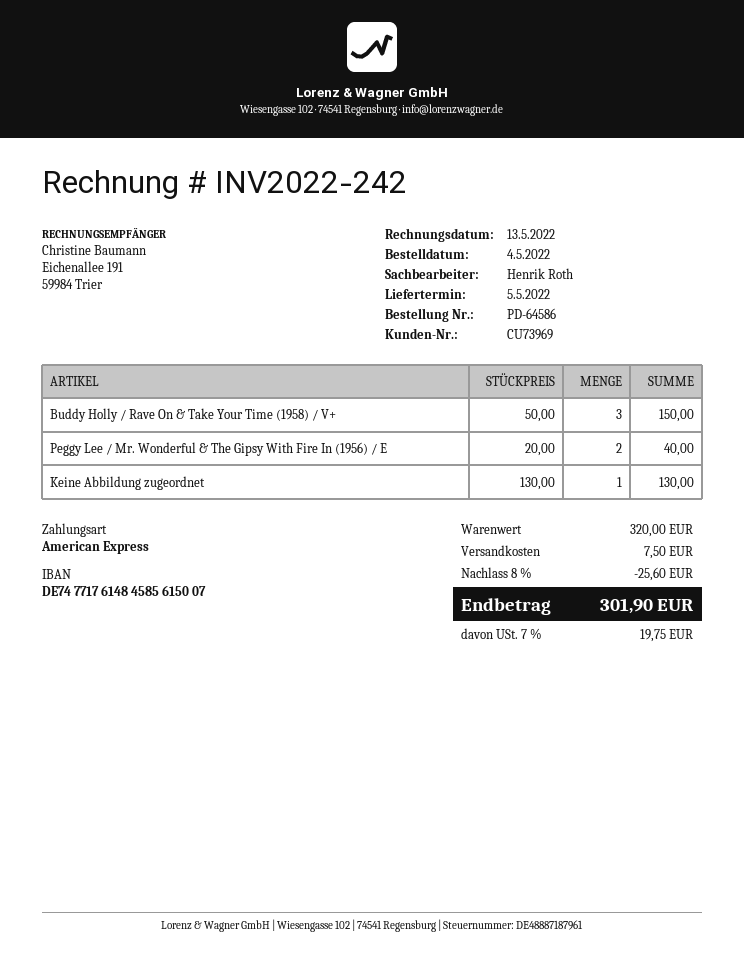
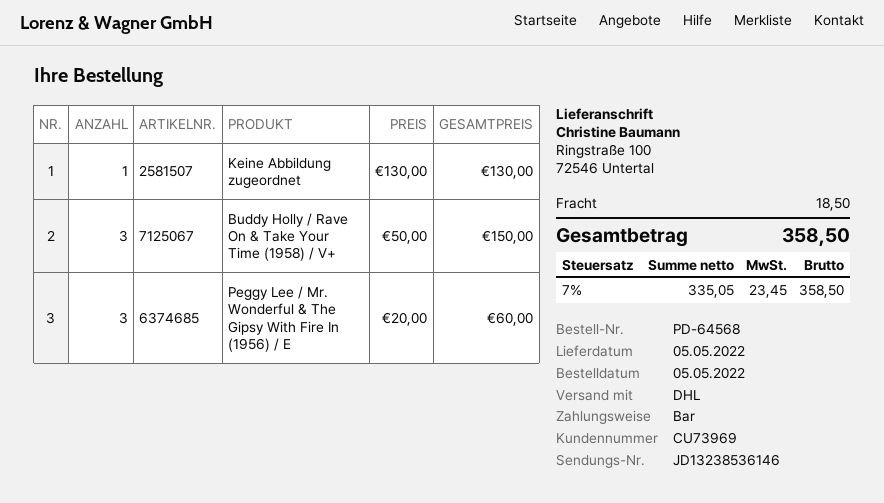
order number: PD-64586 -> PD-64568
order date: 2022-05-04 -> 2022-05-05
payment method: American Express -> cash
Peggy Lee / Mr. Wonderful & The Gipsy With Fire In (1956) / E: 2 x 20.00 = 40.00 -> 3 x 20.00 = 60.00
discount: 8% = 25.60 -> none
shipping: 7.50 -> 18.50
tax: 7% = 19.75 -> 7% = 23.45
total: 301.90 -> 358.50

